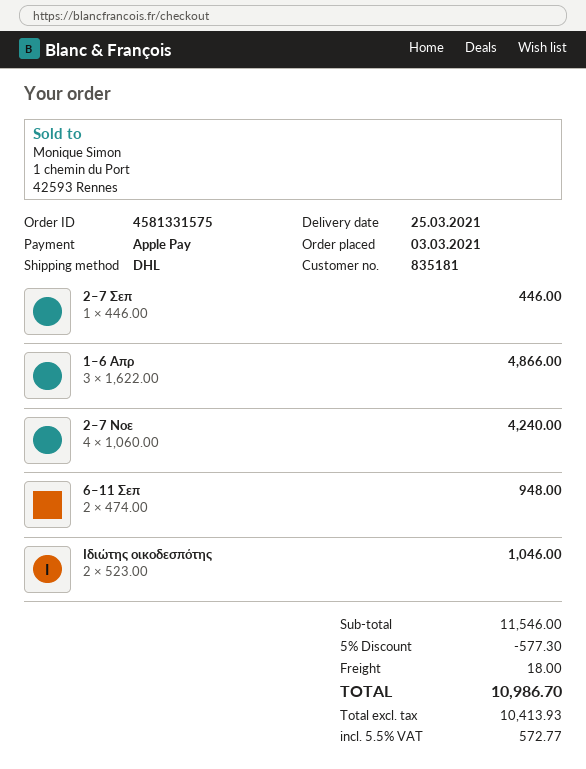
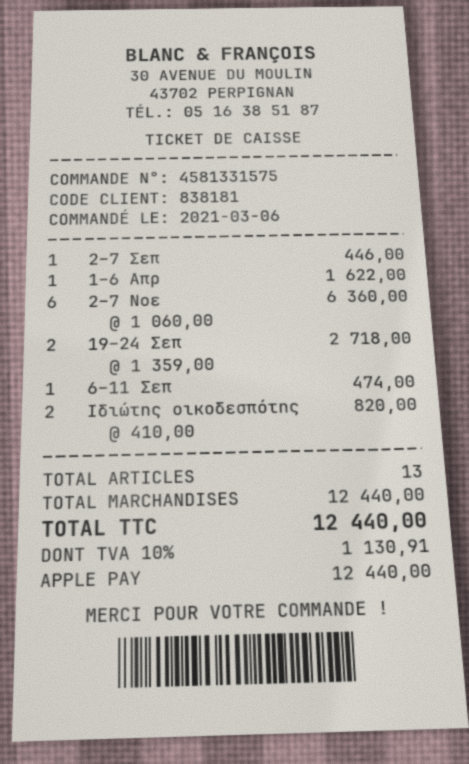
order date: 2021-03-03 -> 2021-03-06
customer number: 835181 -> 838181
1–6 Απρ: 3 x 1622.00 = 4866.00 -> 1 x 1622.00 = 1622.00
2–7 Νοε: 4 x 1060.00 = 4240.00 -> 6 x 1060.00 = 6360.00
6–11 Σεπ: 2 x 474.00 = 948.00 -> 1 x 474.00 = 474.00
Ιδιώτης οικοδεσπότης: 2 x 523.00 = 1046.00 -> 2 x 410.00 = 820.00
19–24 Σεπ: none -> 2 x 1359.00 = 2718.00
subtotal: 11546.00 -> 12440.00
discount: 5% = 577.30 -> none
shipping: 18.00 -> none
tax: 5.5% = 572.77 -> 10% = 1130.91
total: 10986.70 -> 12440.00

